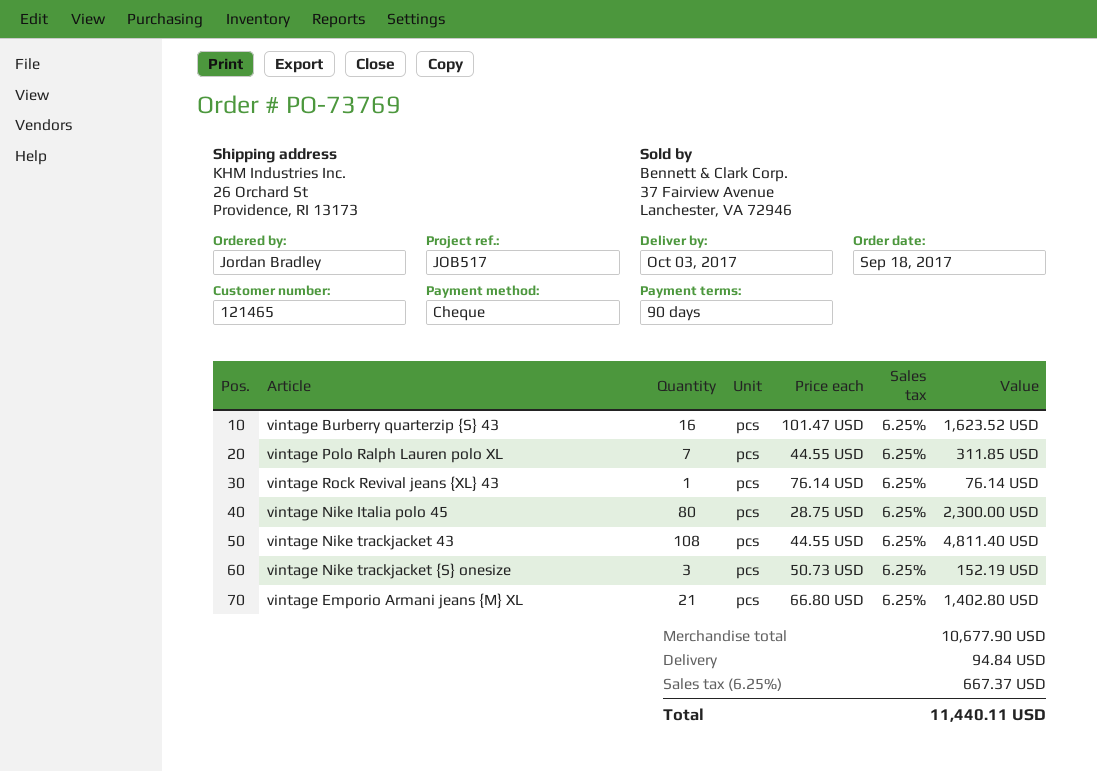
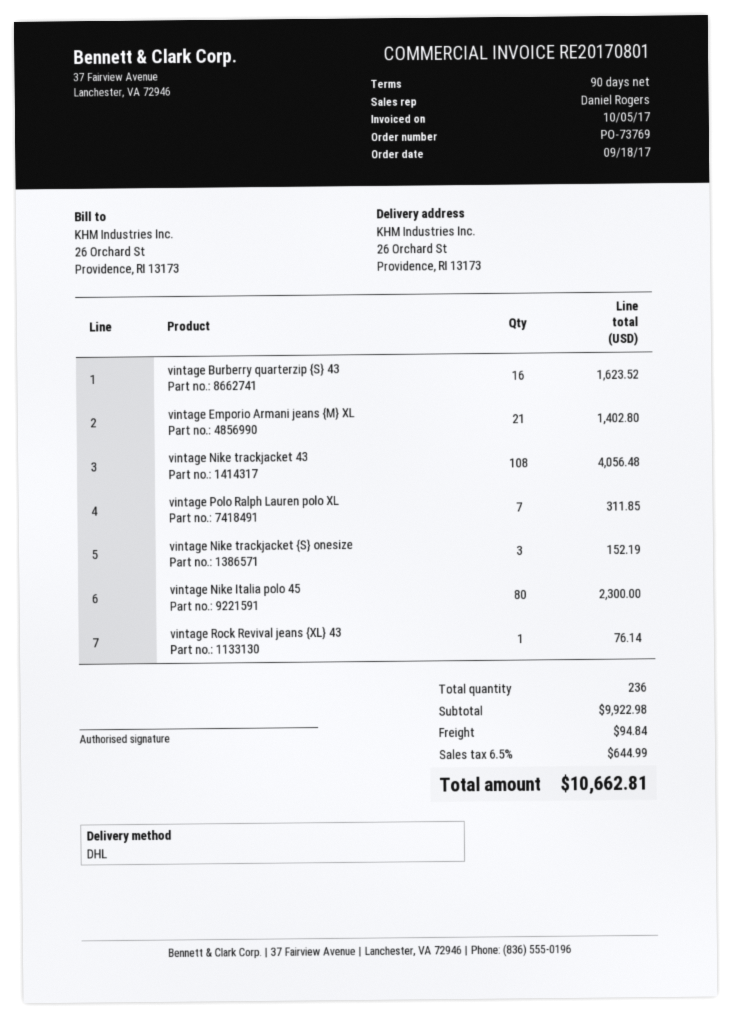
vintage Nike trackjacket 43: 108 for 4811.40 -> 108 for 4056.48
subtotal: 10677.90 -> 9922.98
tax: 6.25% = 667.37 -> 6.5% = 644.99
total: 11440.11 -> 10662.81

